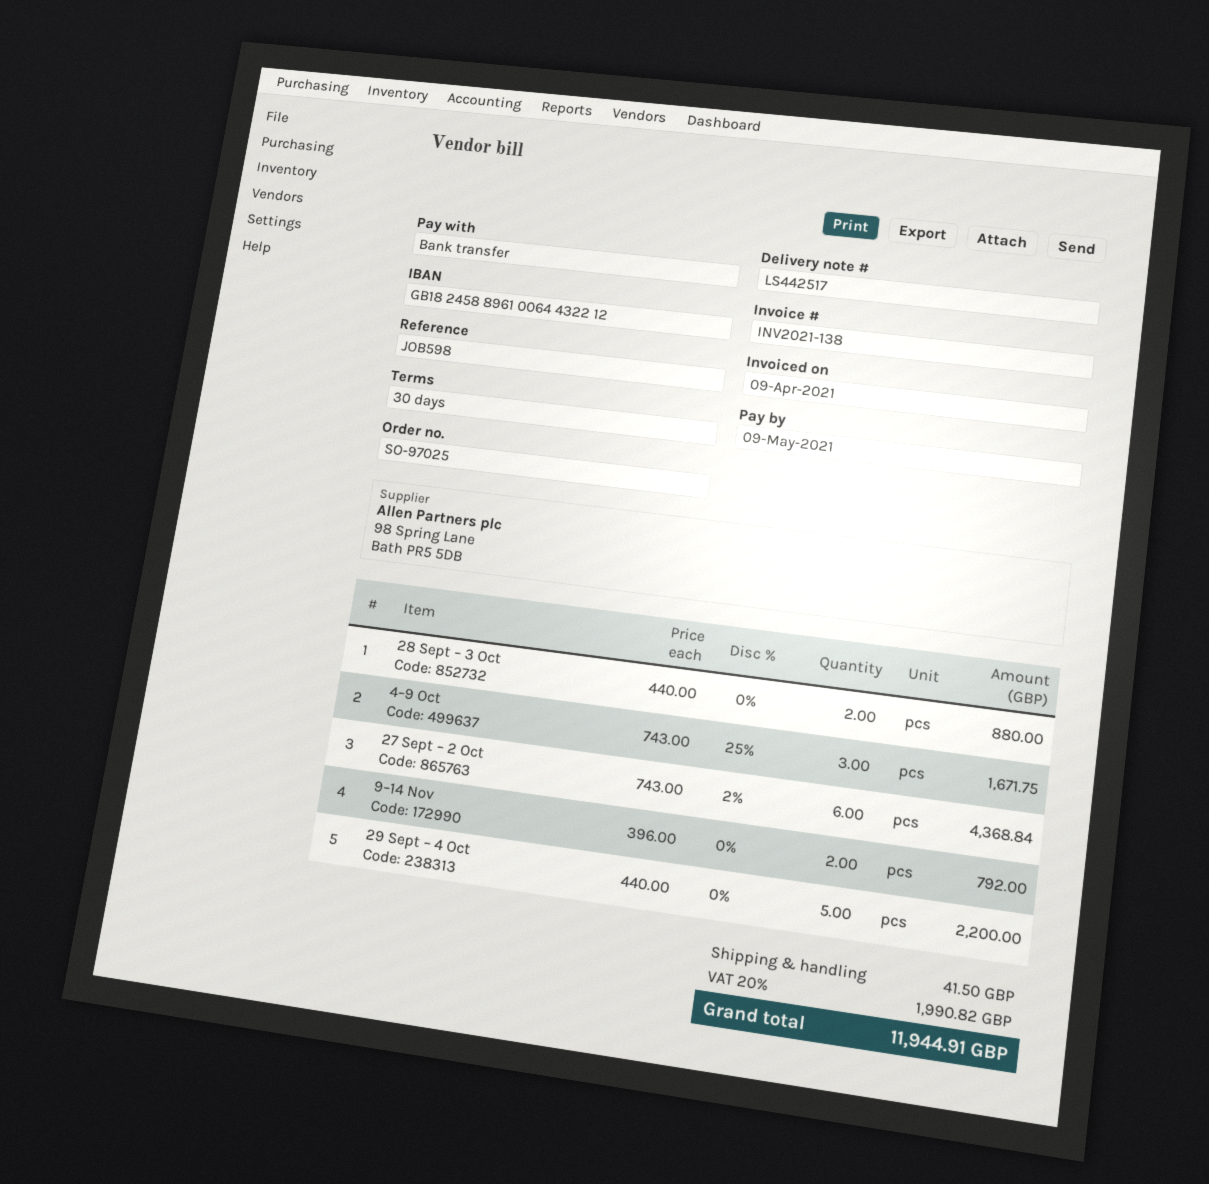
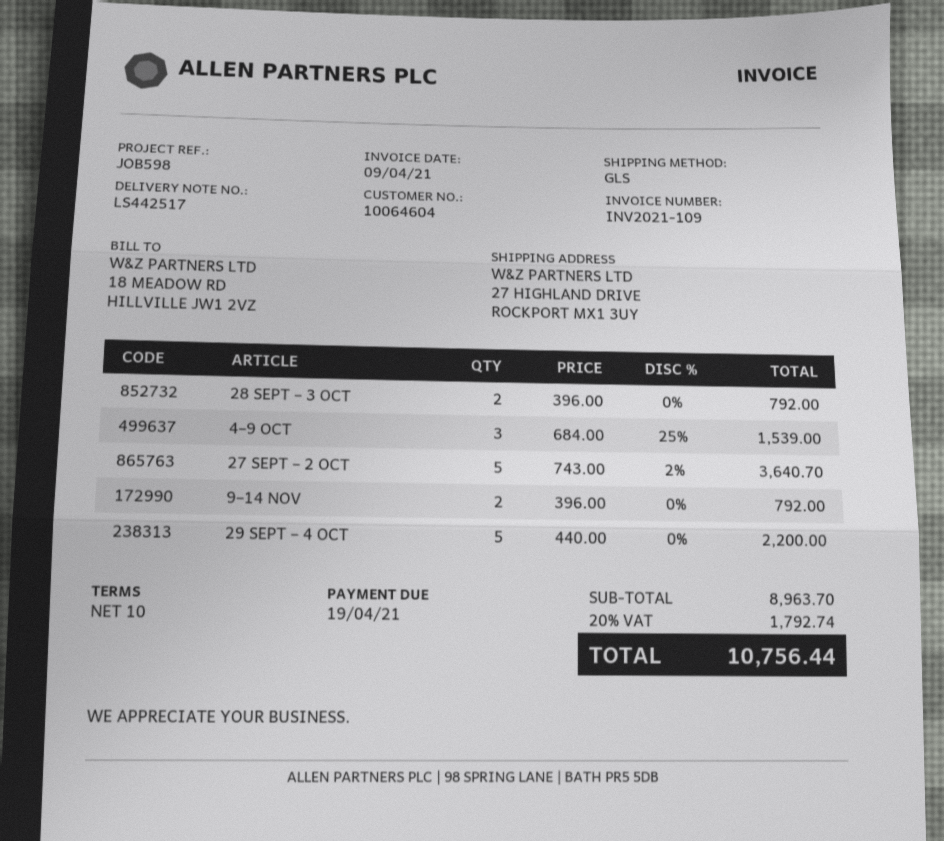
invoice number: INV2021-138 -> INV2021-109
payment terms: 30 days -> 10 days
due date: 2021-05-09 -> 2021-04-19
28 Sept – 3 Oct: 2 x 440.00 = 880.00 -> 2 x 396.00 = 792.00
4–9 Oct: 3 x 743.00 - 25% = 1671.75 -> 3 x 684.00 - 25% = 1539.00
27 Sept – 2 Oct: 6 x 743.00 - 2% = 4368.84 -> 5 x 743.00 - 2% = 3640.70
shipping: 41.50 -> none
tax: 20% = 1990.82 -> 20% = 1792.74
total: 11944.91 -> 10756.44

